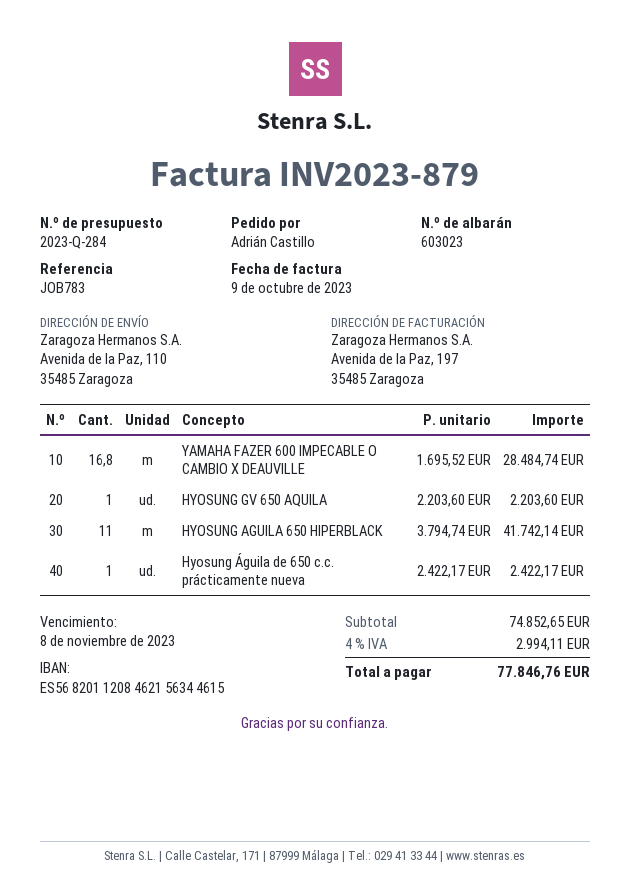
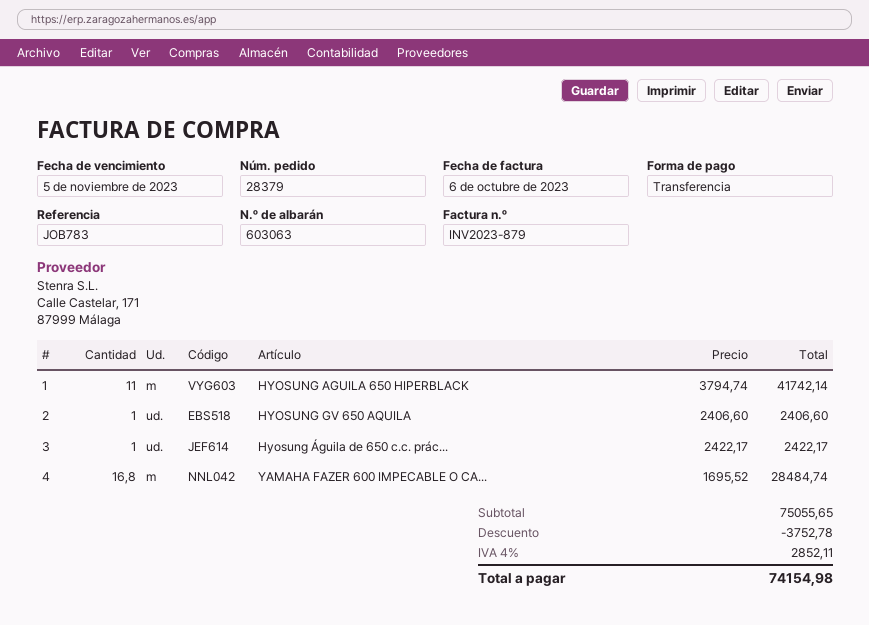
delivery note number: 603023 -> 603063
invoice date: 2023-10-09 -> 2023-10-06
due date: 2023-11-08 -> 2023-11-05
HYOSUNG GV 650 AQUILA: 1 x 2203.60 = 2203.60 -> 1 x 2406.60 = 2406.60
subtotal: 74852.65 -> 75055.65
discount: none -> 3752.78
tax: 4% = 2994.11 -> 4% = 2852.11
total: 77846.76 -> 74154.98

